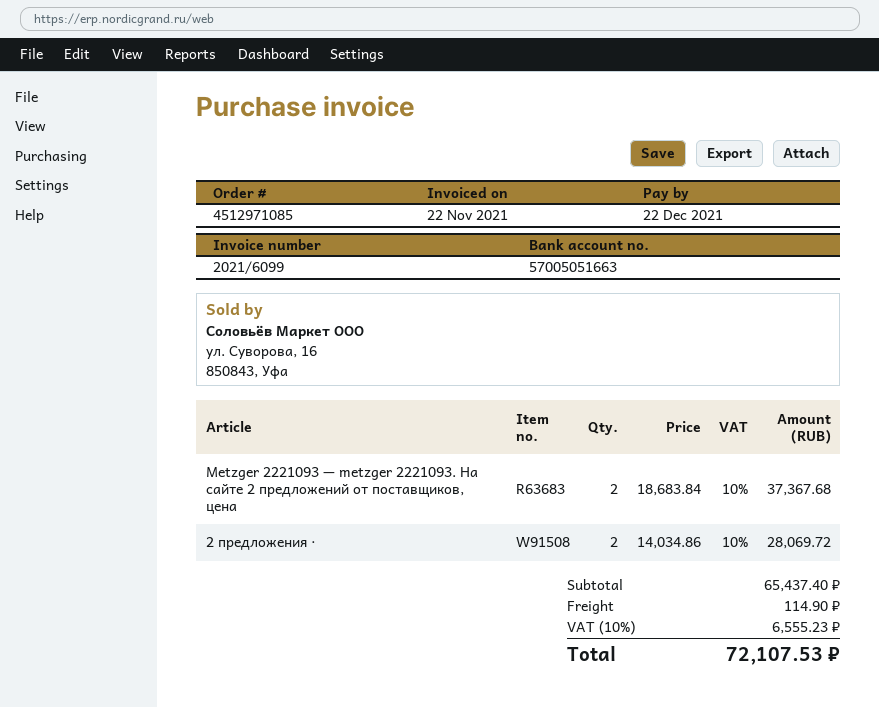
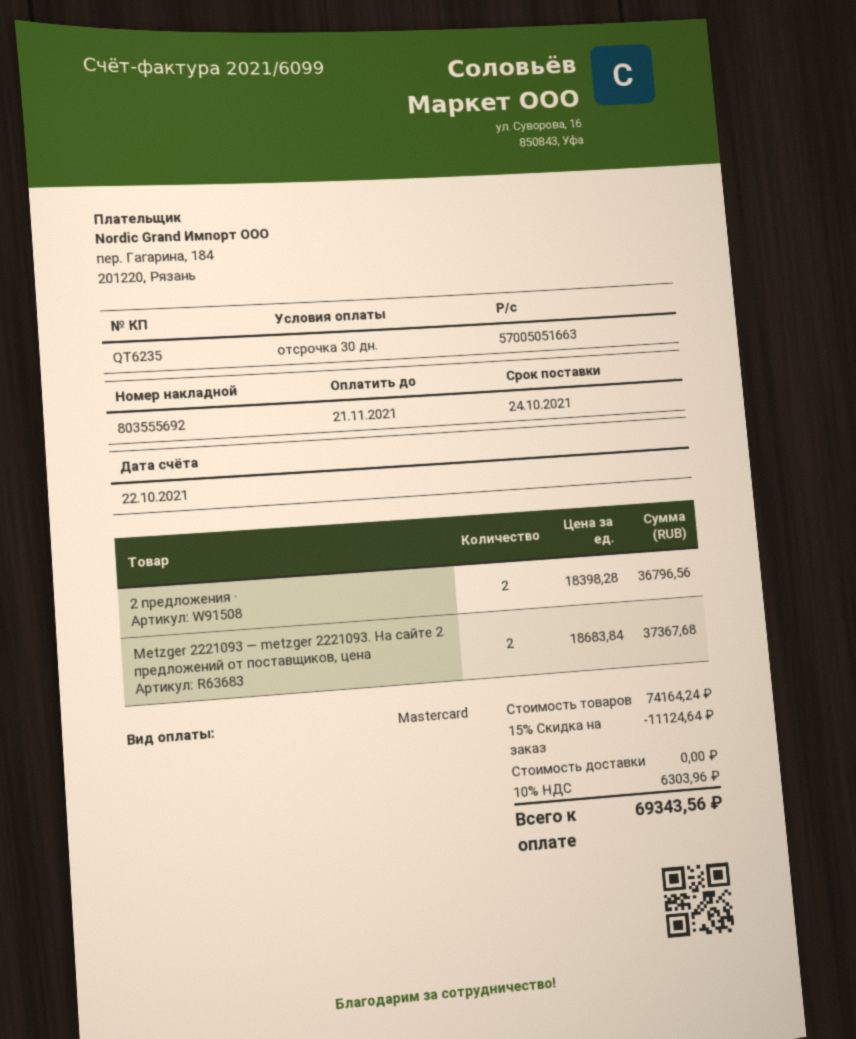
invoice date: 2021-11-22 -> 2021-10-22
due date: 2021-12-22 -> 2021-11-21
2 предложения ·: 2 x 14034.86 = 28069.72 -> 2 x 18398.28 = 36796.56
subtotal: 65437.40 -> 74164.24
discount: none -> 15% = 11124.64
shipping: 114.90 -> 0.00
tax: 10% = 6555.23 -> 10% = 6303.96
total: 72107.53 -> 69343.56

